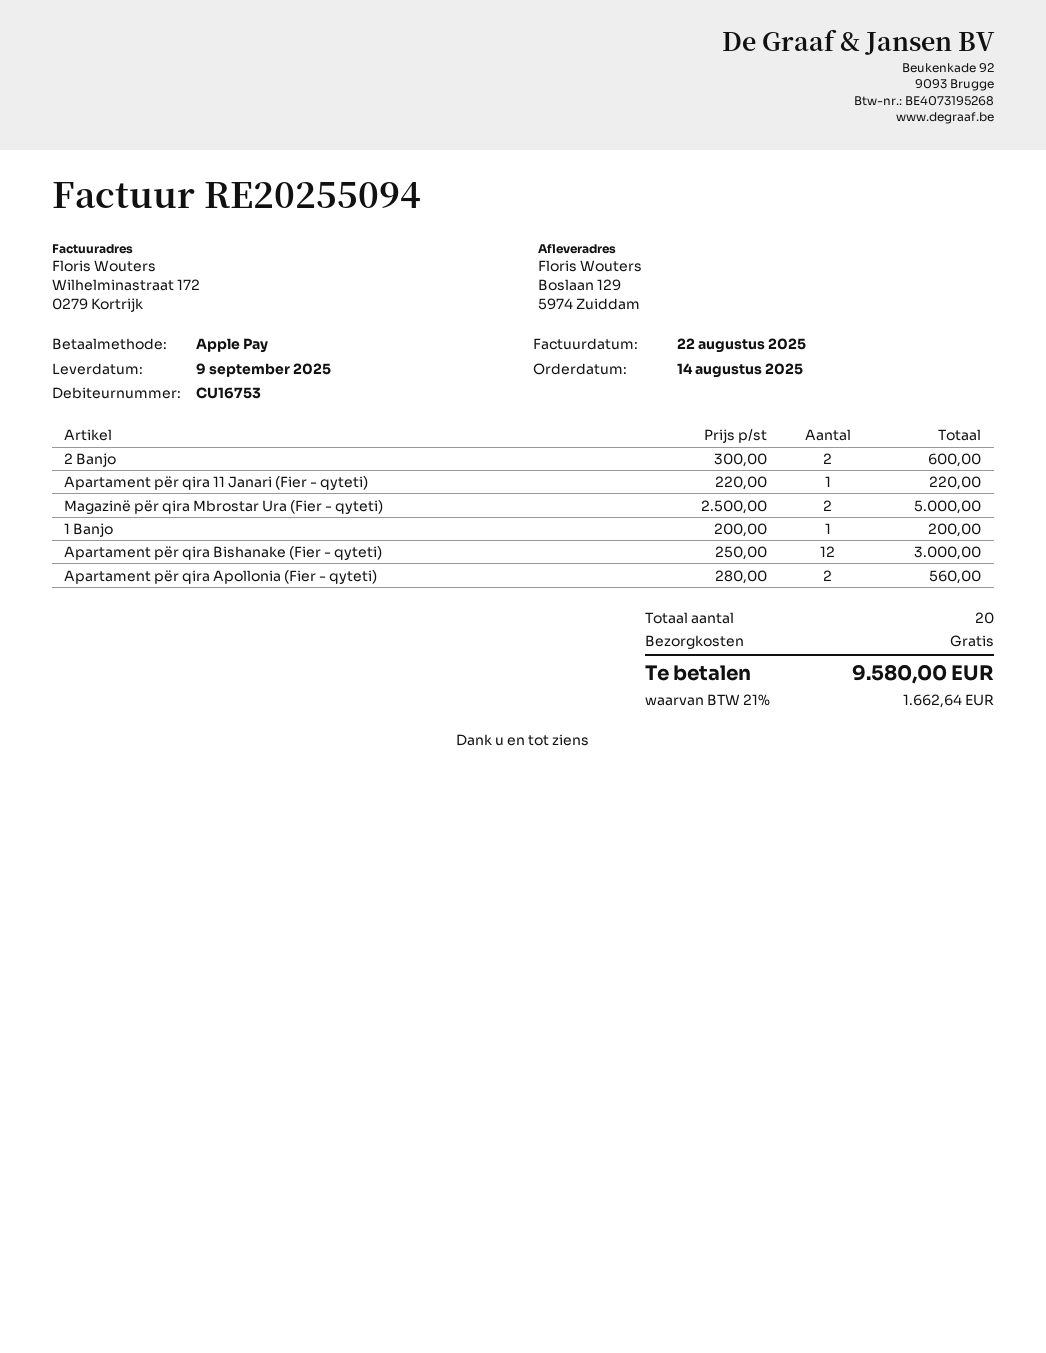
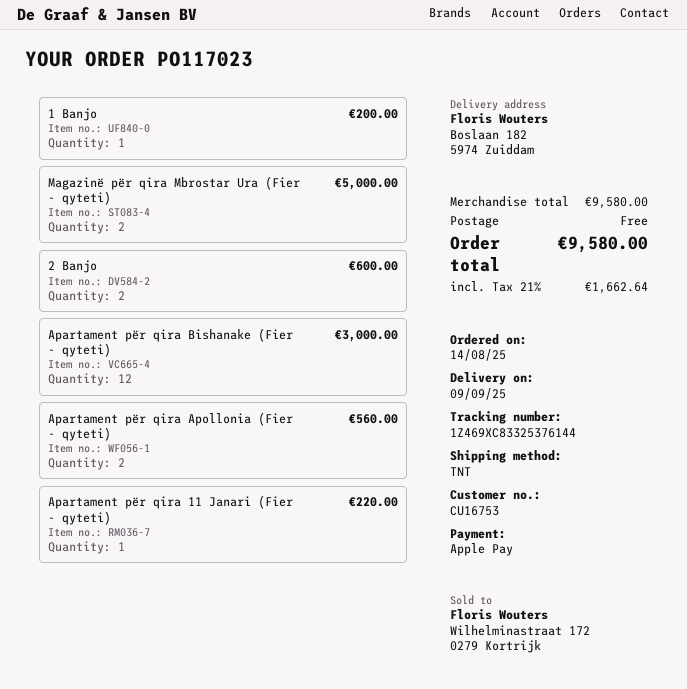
ship to: Boslaan 129, 5974 Zuiddam -> Boslaan 182, 5974 Zuiddam

